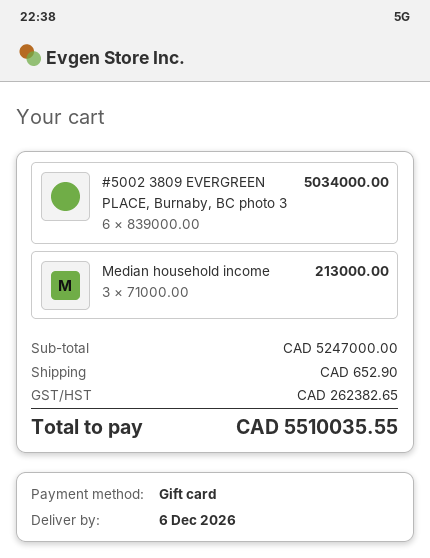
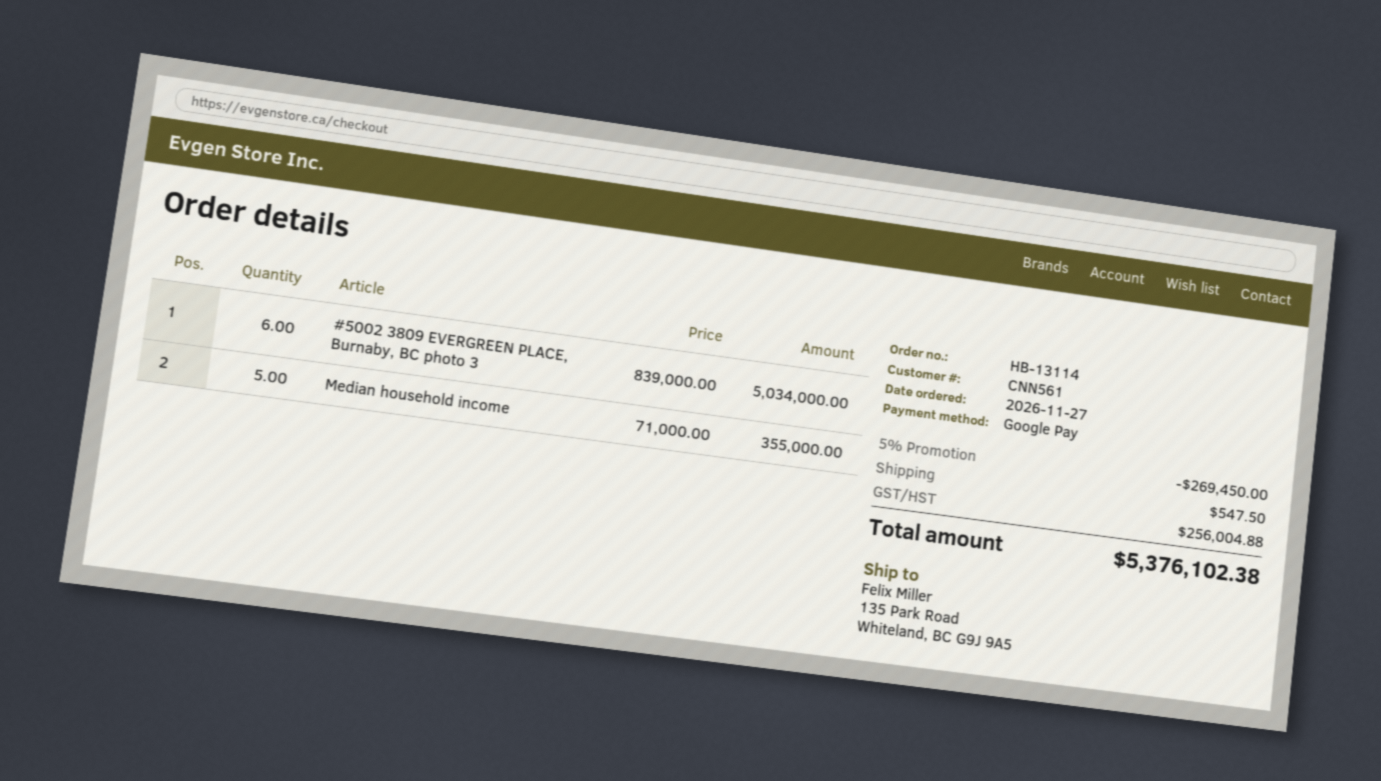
payment method: gift card -> Google Pay
Median household income: 3 x 71000.00 = 213000.00 -> 5 x 71000.00 = 355000.00
discount: none -> 5% = 269450.00
shipping: 652.90 -> 547.50
tax: 262382.65 -> 256004.88
total: 5510035.55 -> 5376102.38

